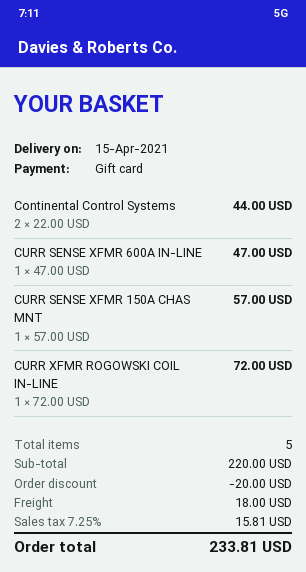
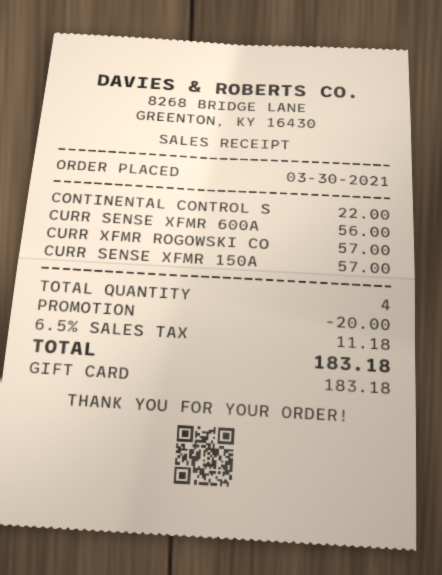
Continental Control Systems: 2 x 22.00 = 44.00 -> 1 x 22.00 = 22.00
CURR SENSE XFMR 600A IN-LINE: 1 x 47.00 = 47.00 -> 1 x 56.00 = 56.00
CURR XFMR ROGOWSKI COIL IN-LINE: 1 x 72.00 = 72.00 -> 1 x 57.00 = 57.00
total quantity: 5 -> 4
shipping: 18.00 -> none
tax: 7.25% = 15.81 -> 6.5% = 11.18
total: 233.81 -> 183.18

